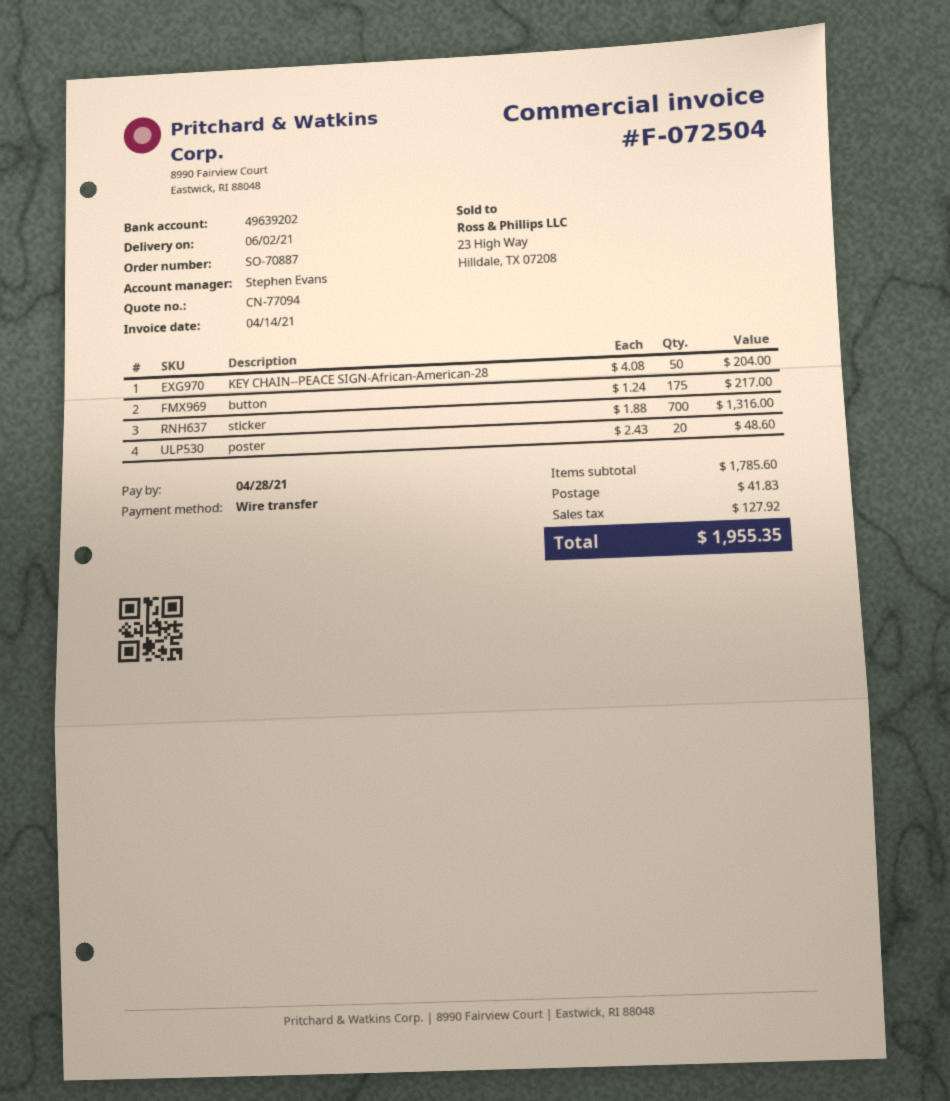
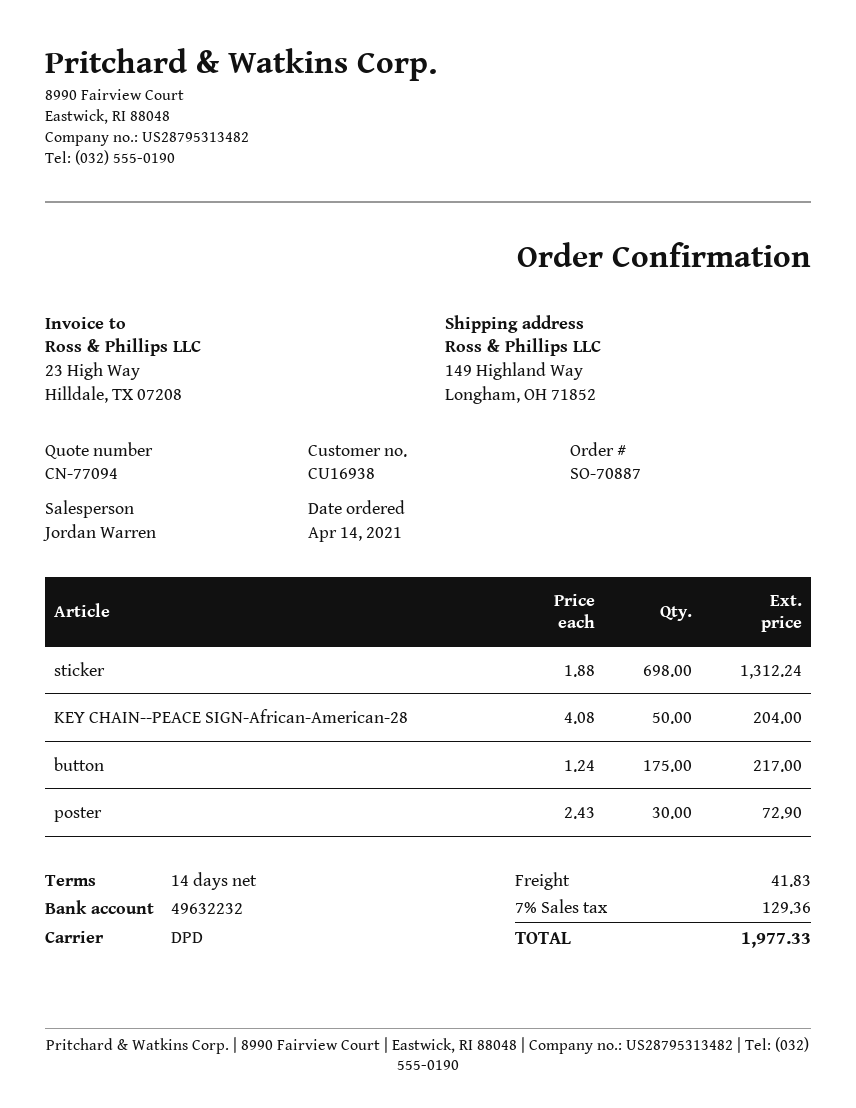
sales rep: Stephen Evans -> Jordan Warren
bank account: 49639202 -> 49632232
sticker: 700 x 1.88 = 1316.00 -> 698 x 1.88 = 1312.24
poster: 20 x 2.43 = 48.60 -> 30 x 2.43 = 72.90
tax: 127.92 -> 129.36
total: 1955.35 -> 1977.33

